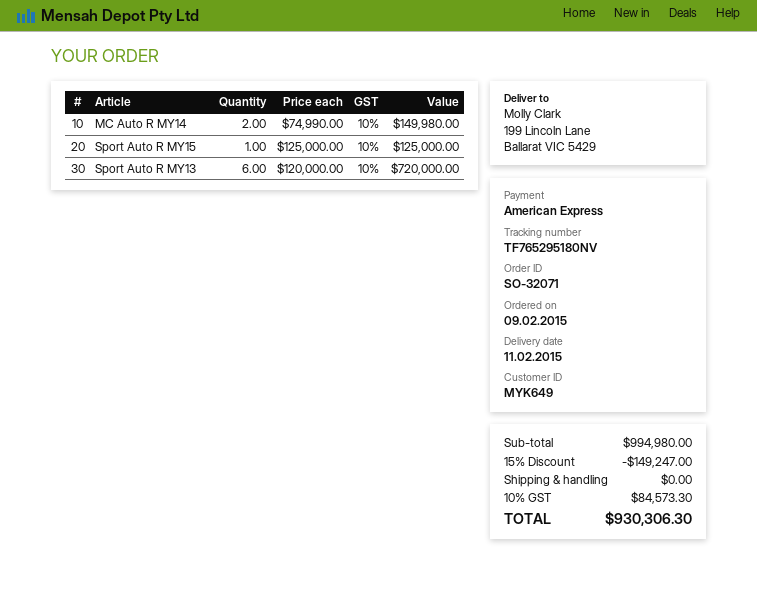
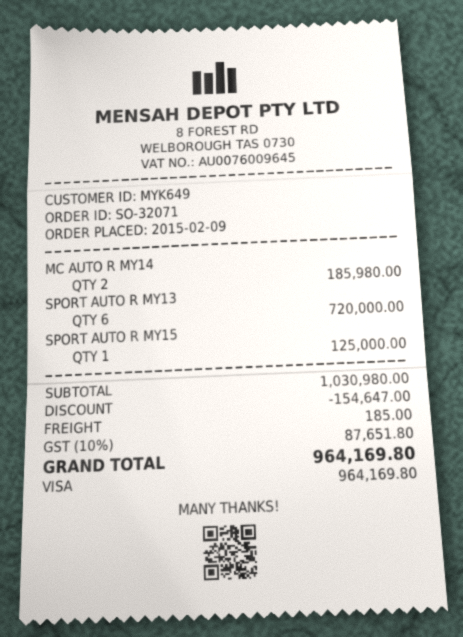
payment method: American Express -> Visa
MC Auto R MY14: 2 for 149980.00 -> 2 for 185980.00
subtotal: 994980.00 -> 1030980.00
discount: 149247.00 -> 154647.00
shipping: 0.00 -> 185.00
tax: 10% = 84573.30 -> 10% = 87651.80
total: 930306.30 -> 964169.80

